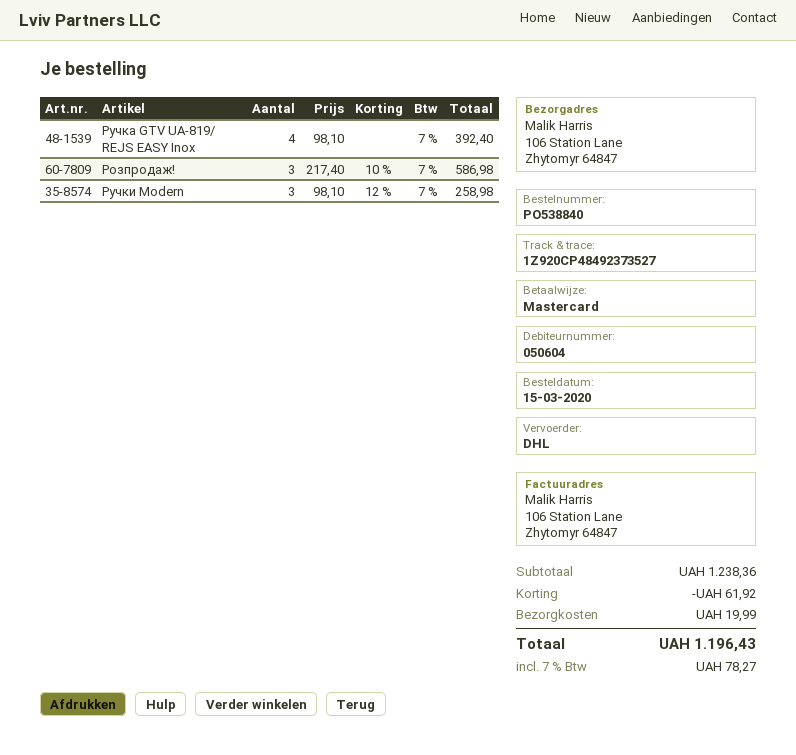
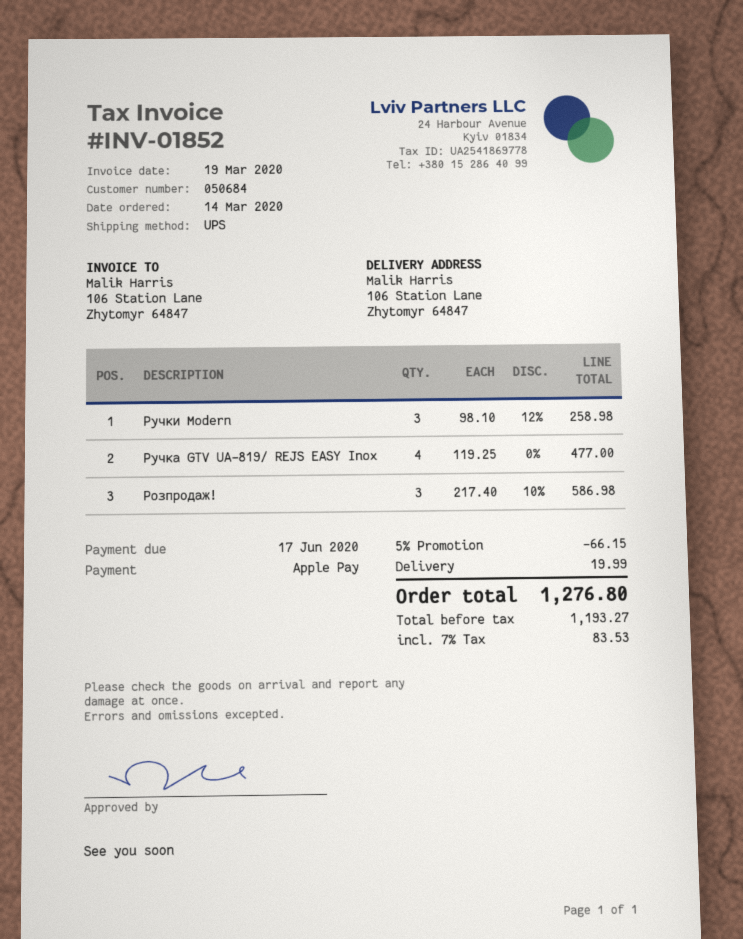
order date: 2020-03-15 -> 2020-03-14
customer number: 050604 -> 050684
payment method: Mastercard -> Apple Pay
shipping method: DHL -> UPS
Ручка GTV UA-819/ REJS EASY Inox: 4 x 98.10 = 392.40 -> 4 x 119.25 = 477.00
discount: 61.92 -> 66.15
tax: 7% = 78.27 -> 7% = 83.53
total: 1196.43 -> 1276.80

